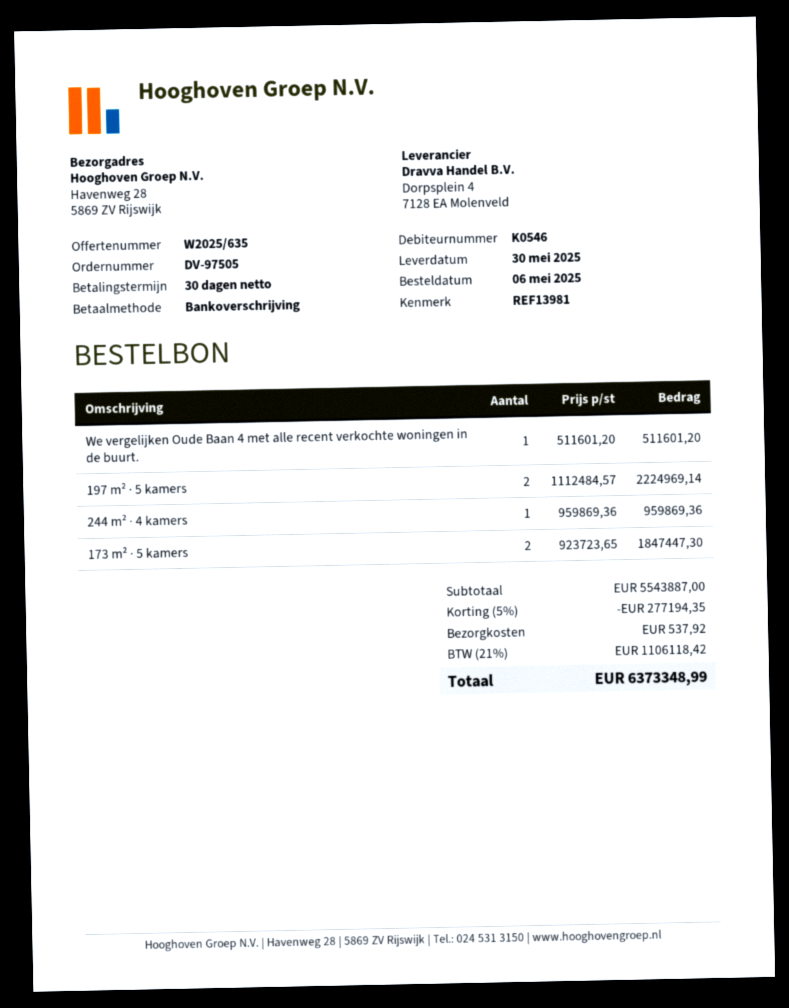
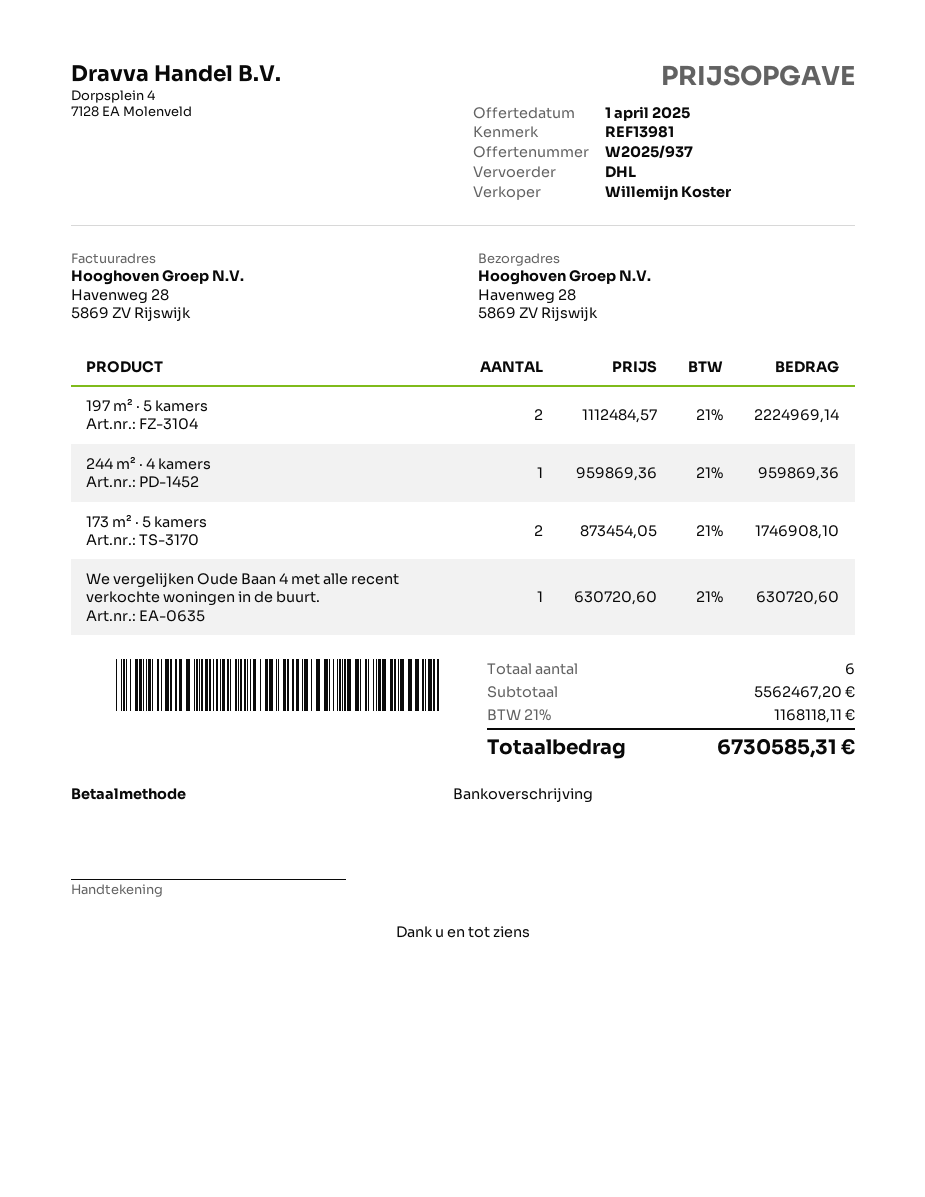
quote number: W2025/635 -> W2025/937
We vergelijken Oude Baan 4 met alle recent verkochte woningen in de buurt.: 1 x 511601.20 = 511601.20 -> 1 x 630720.60 = 630720.60
173 m² · 5 kamers: 2 x 923723.65 = 1847447.30 -> 2 x 873454.05 = 1746908.10
subtotal: 5543887.00 -> 5562467.20
discount: 5% = 277194.35 -> none
shipping: 537.92 -> none
tax: 21% = 1106118.42 -> 21% = 1168118.11
total: 6373348.99 -> 6730585.31

